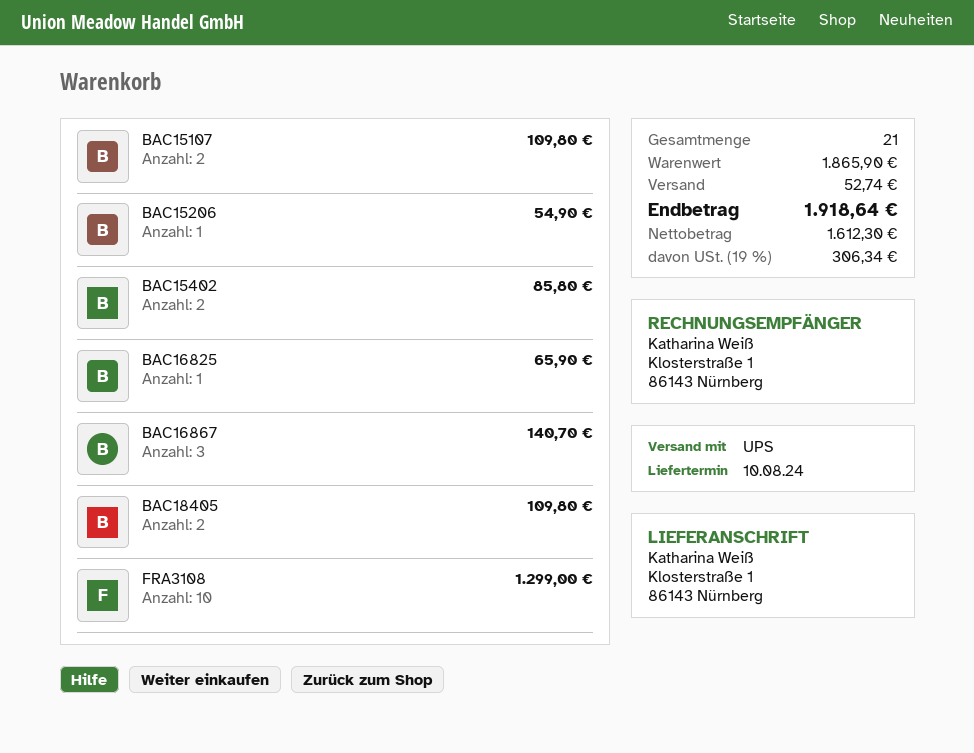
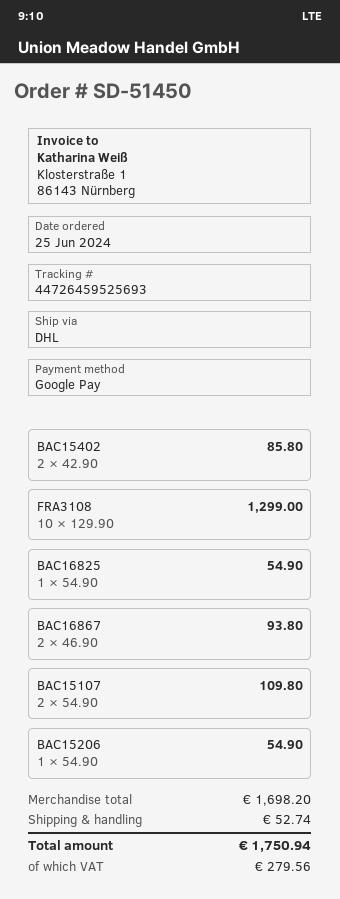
shipping method: UPS -> DHL
BAC16825: 1 for 65.90 -> 1 for 54.90
BAC16867: 3 for 140.70 -> 2 for 93.80
BAC18405: 2 for 109.80 -> none
subtotal: 1865.90 -> 1698.20
tax: 306.34 -> 279.56
total: 1918.64 -> 1750.94

